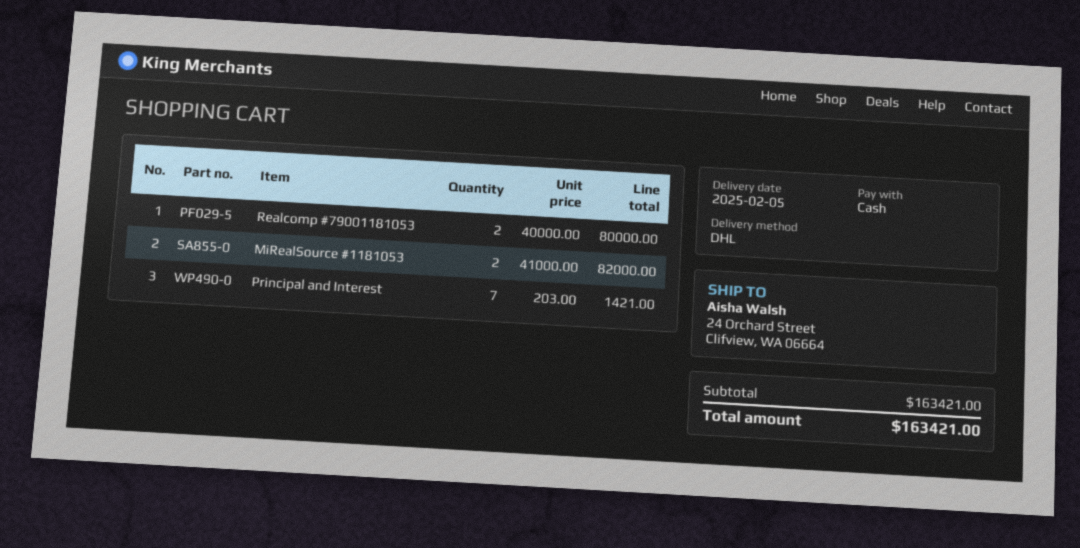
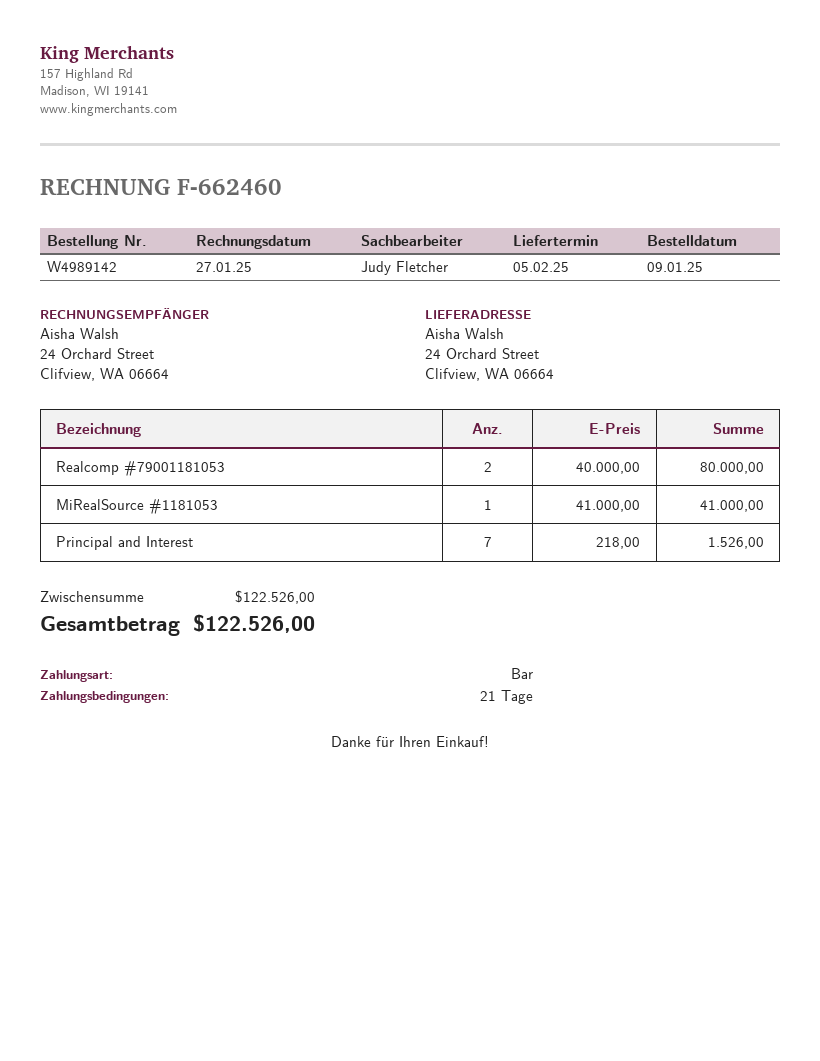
MiRealSource #1181053: 2 x 41000.00 = 82000.00 -> 1 x 41000.00 = 41000.00
Principal and Interest: 7 x 203.00 = 1421.00 -> 7 x 218.00 = 1526.00
subtotal: 163421.00 -> 122526.00
total: 163421.00 -> 122526.00

